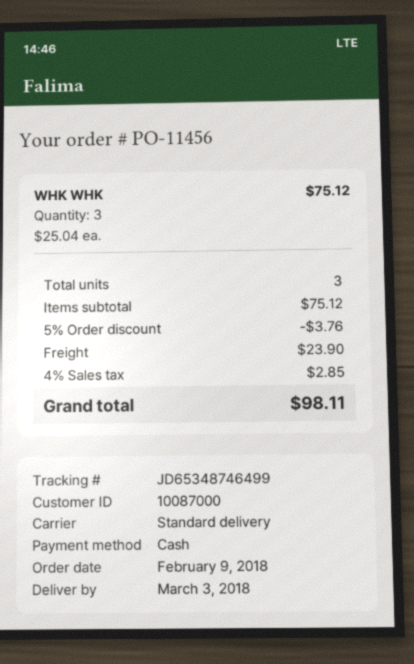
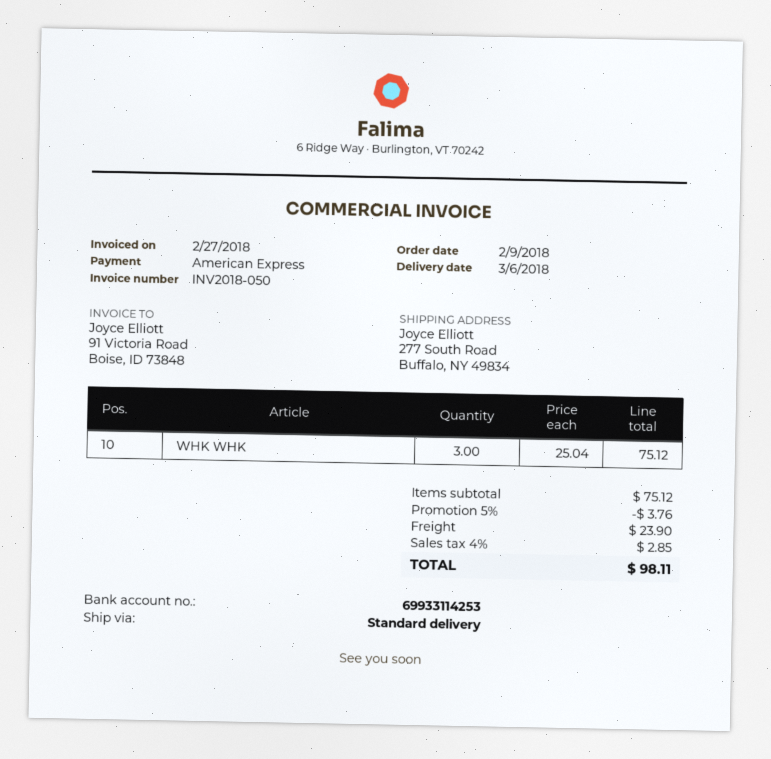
delivery date: 2018-03-03 -> 2018-03-06
payment method: cash -> American Express

